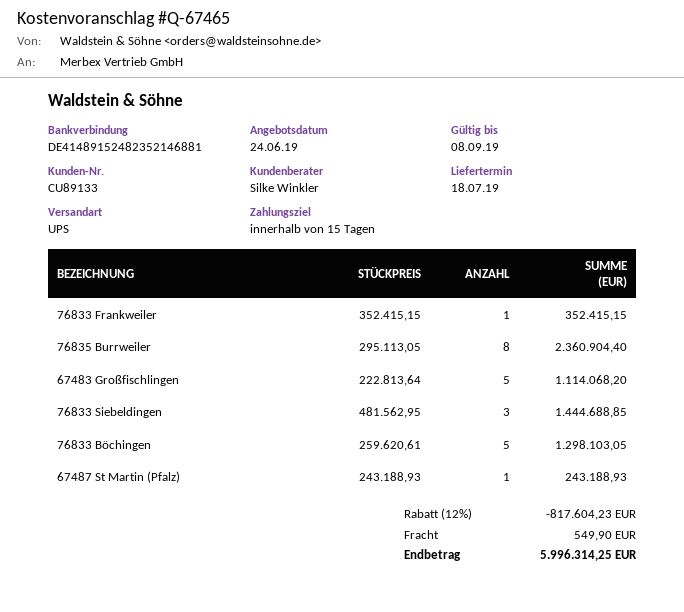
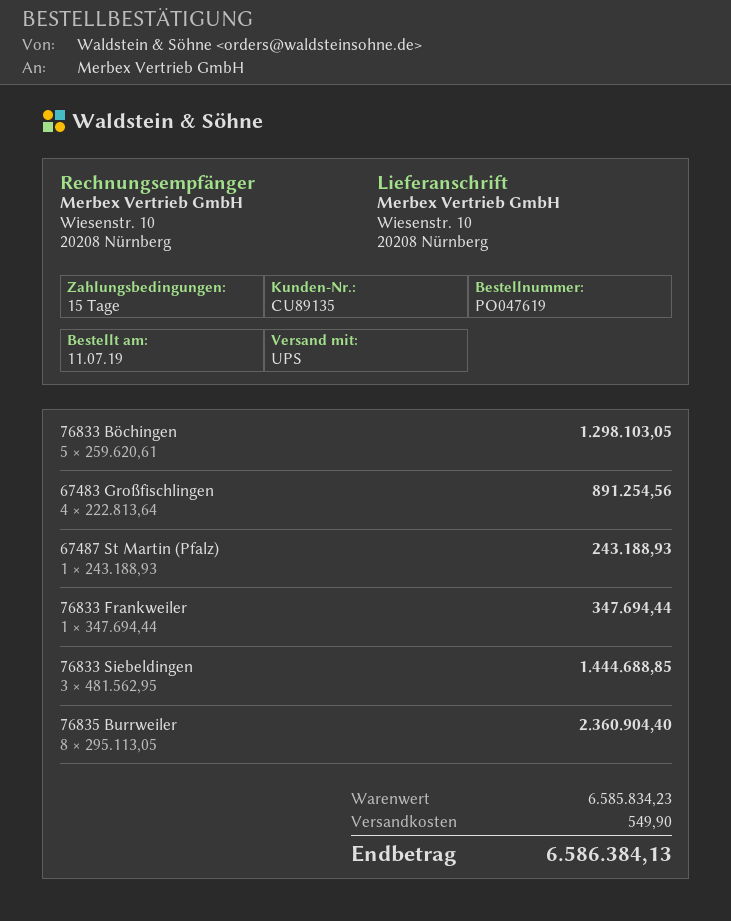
customer number: CU89133 -> CU89135
76833 Frankweiler: 1 x 352415.15 = 352415.15 -> 1 x 347694.44 = 347694.44
67483 Großfischlingen: 5 x 222813.64 = 1114068.20 -> 4 x 222813.64 = 891254.56
discount: 12% = 817604.23 -> none
total: 5996314.25 -> 6586384.13

